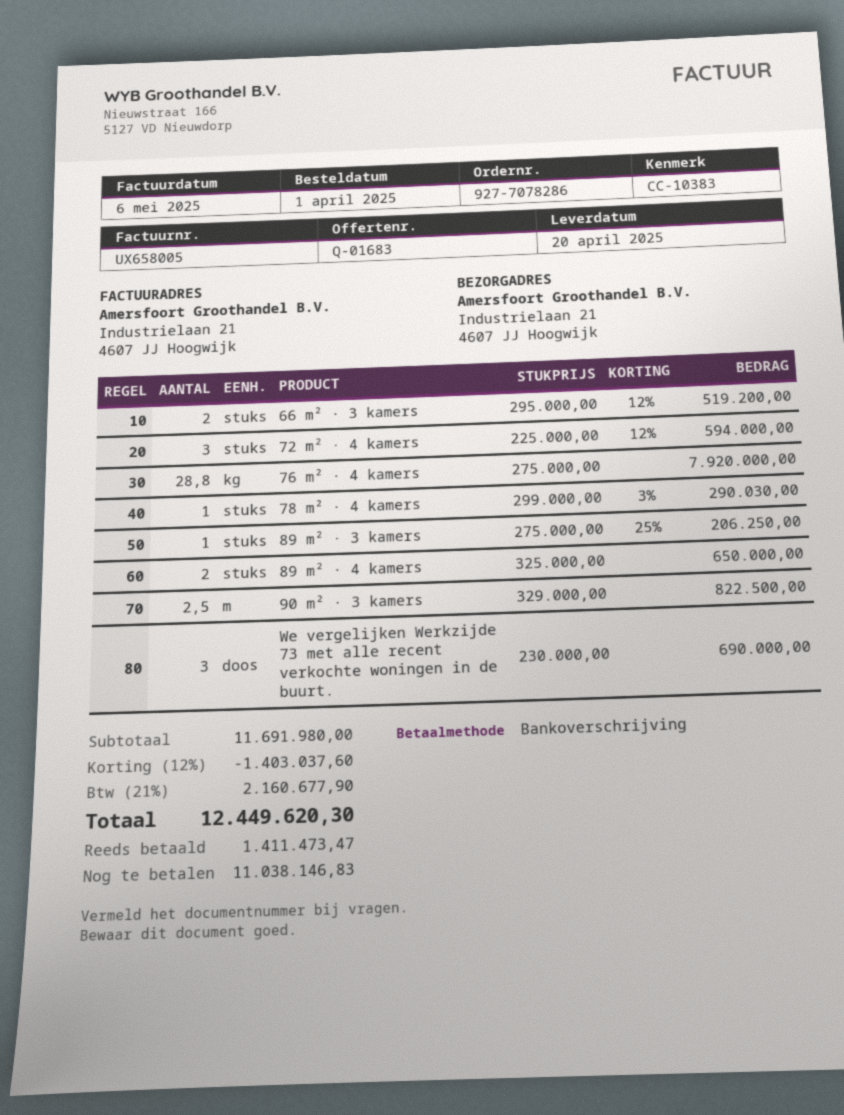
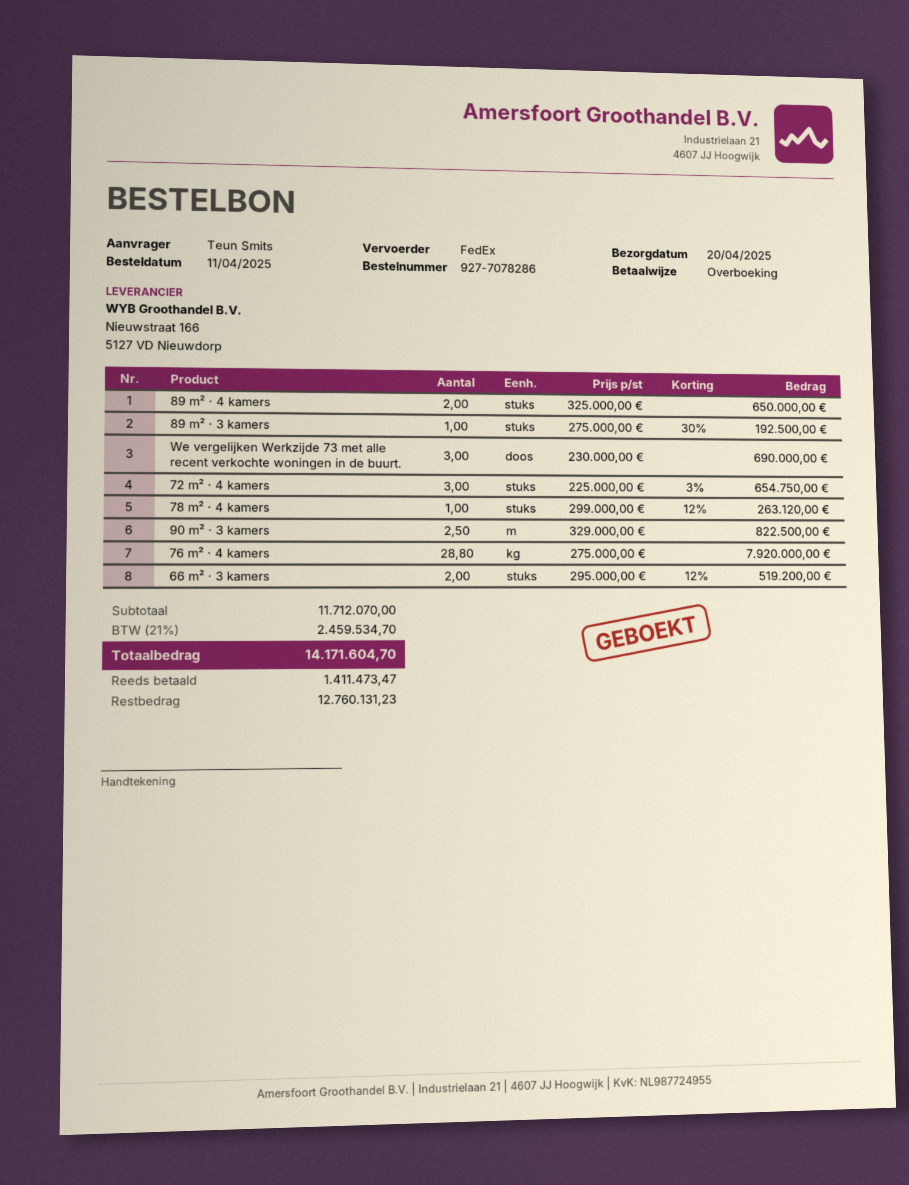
order date: 2025-04-01 -> 2025-04-11
72 m² · 4 kamers: 3 x 225000.00 - 12% = 594000.00 -> 3 x 225000.00 - 3% = 654750.00
78 m² · 4 kamers: 1 x 299000.00 - 3% = 290030.00 -> 1 x 299000.00 - 12% = 263120.00
89 m² · 3 kamers: 1 x 275000.00 - 25% = 206250.00 -> 1 x 275000.00 - 30% = 192500.00
subtotal: 11691980.00 -> 11712070.00
discount: 12% = 1403037.60 -> none
tax: 21% = 2160677.90 -> 21% = 2459534.70
total: 12449620.30 -> 14171604.70
balance: 11038146.83 -> 12760131.23

